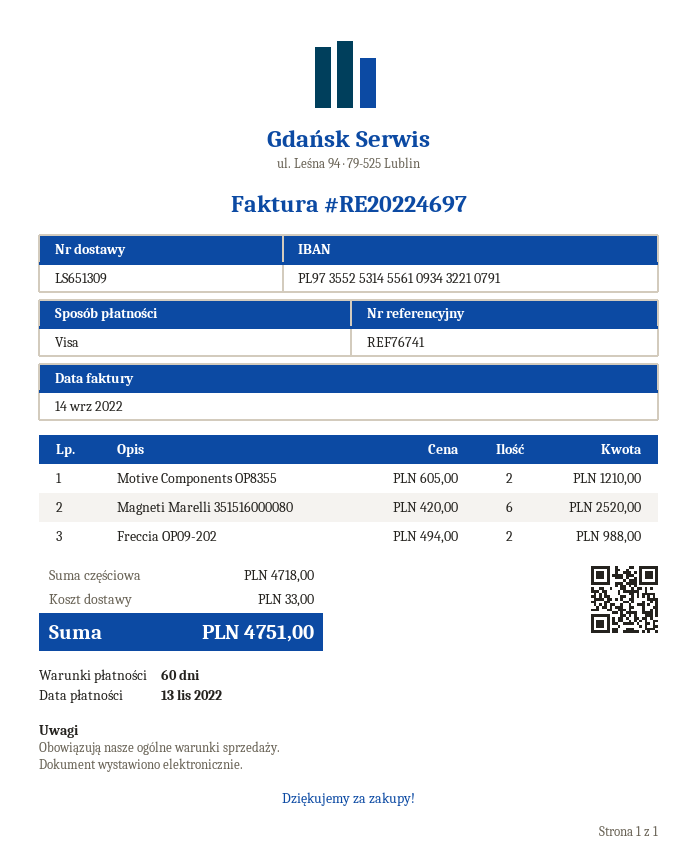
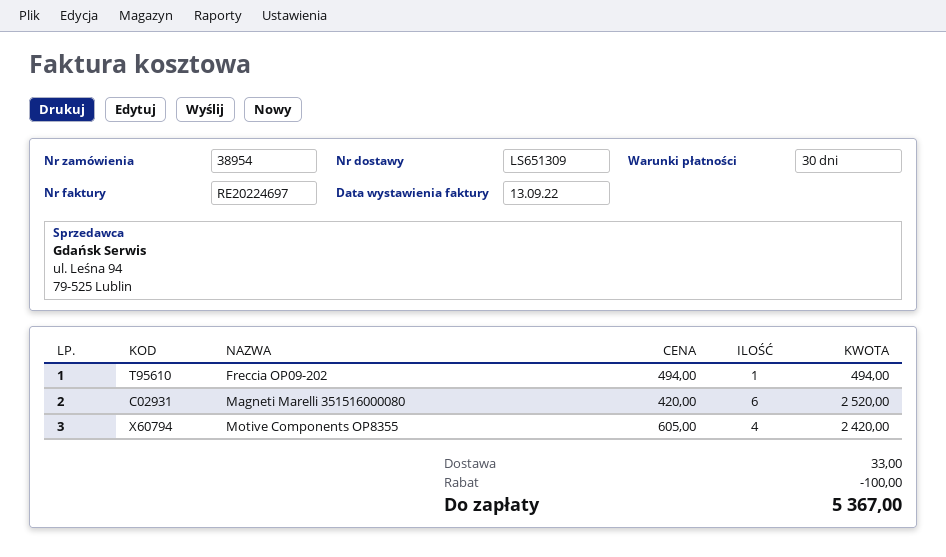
invoice date: 2022-09-14 -> 2022-09-13
payment terms: 60 days -> 30 days
Motive Components OP8355: 2 x 605.00 = 1210.00 -> 4 x 605.00 = 2420.00
Freccia OP09-202: 2 x 494.00 = 988.00 -> 1 x 494.00 = 494.00
discount: none -> 100.00
total: 4751.00 -> 5367.00

